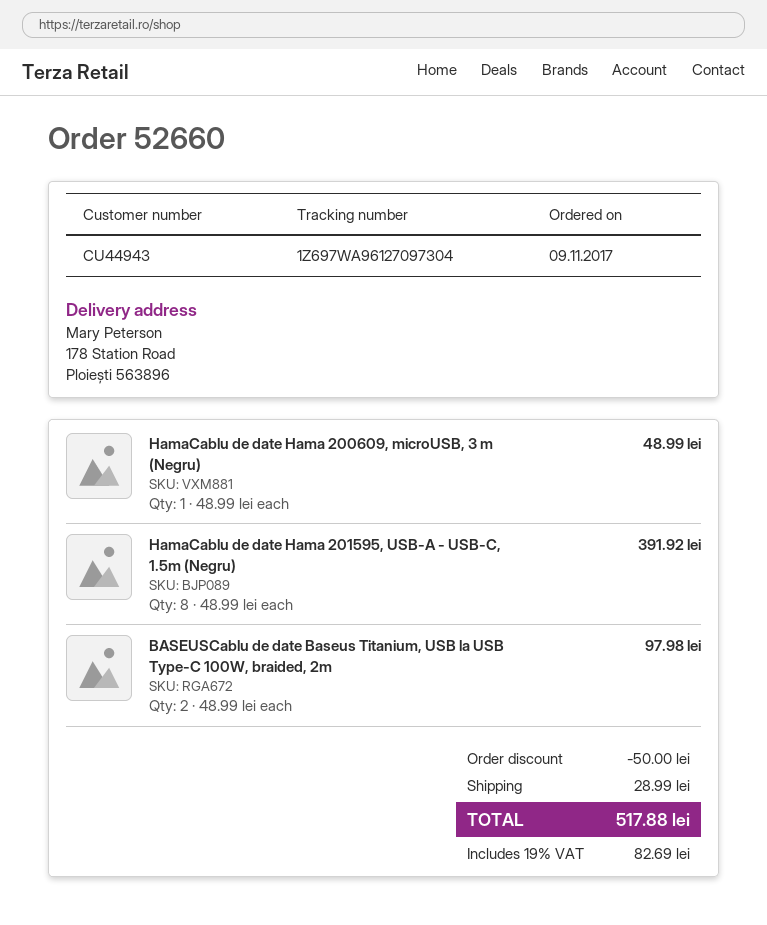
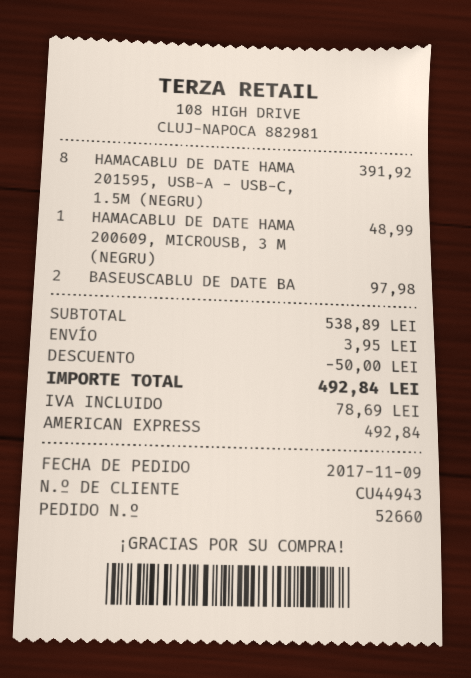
shipping: 28.99 -> 3.95
tax: 82.69 -> 78.69
total: 517.88 -> 492.84

